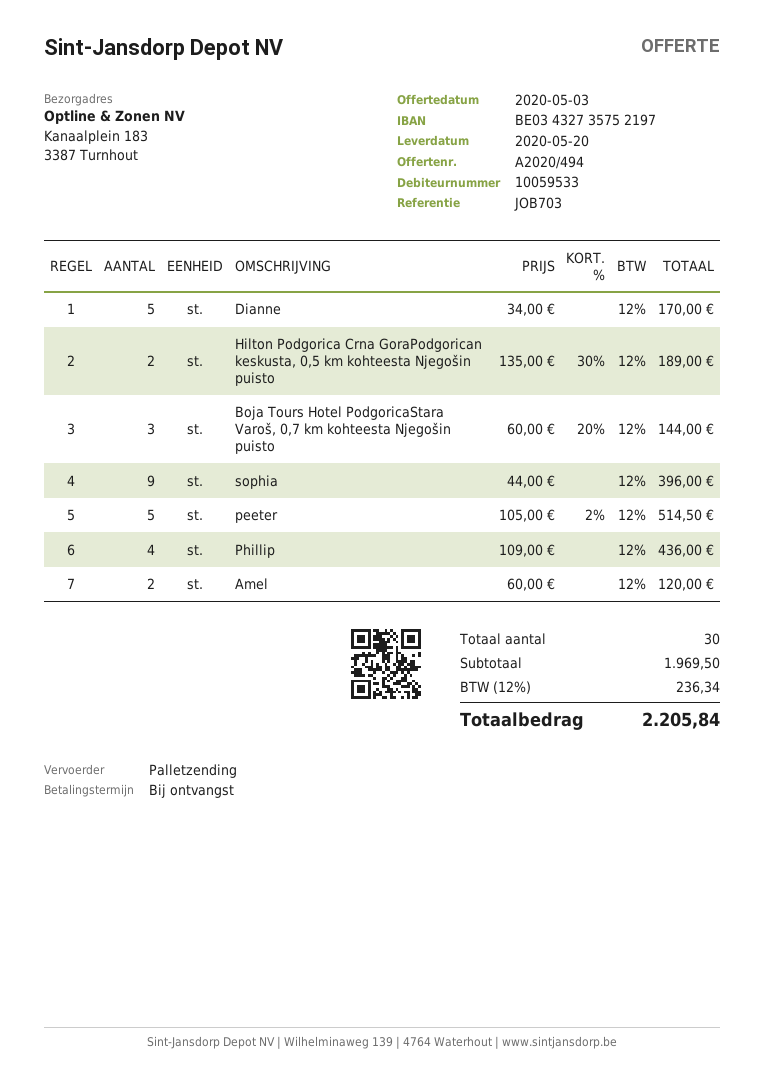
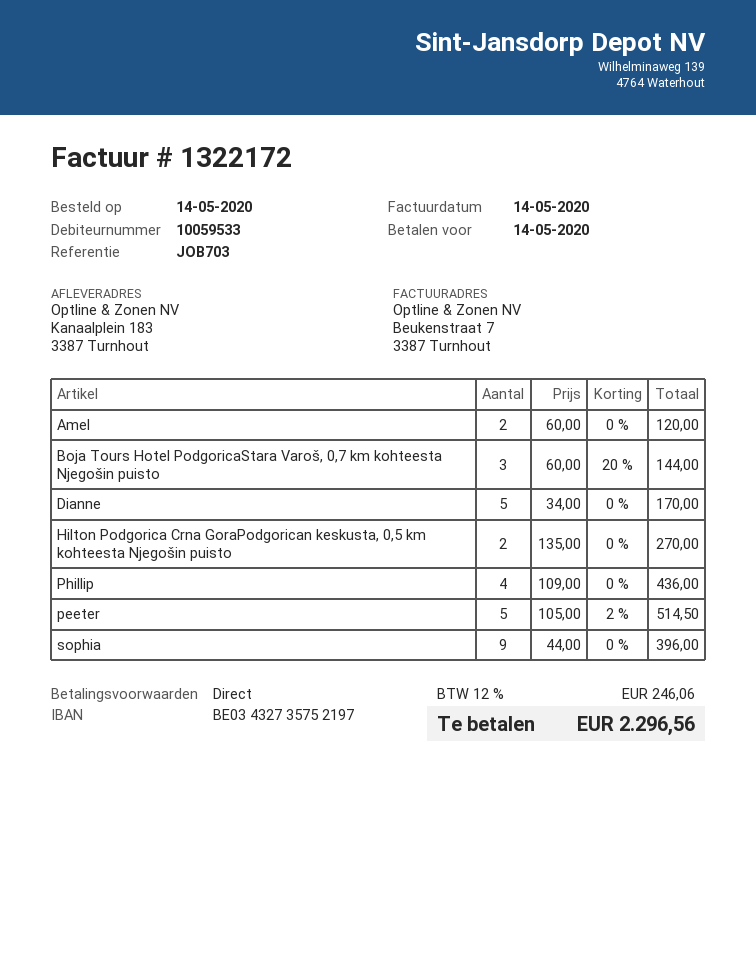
Hilton Podgorica Crna GoraPodgorican keskusta, 0,5 km kohteesta Njegošin puisto: 2 x 135.00 - 30% = 189.00 -> 2 x 135.00 = 270.00
tax: 12% = 236.34 -> 12% = 246.06
total: 2205.84 -> 2296.56

